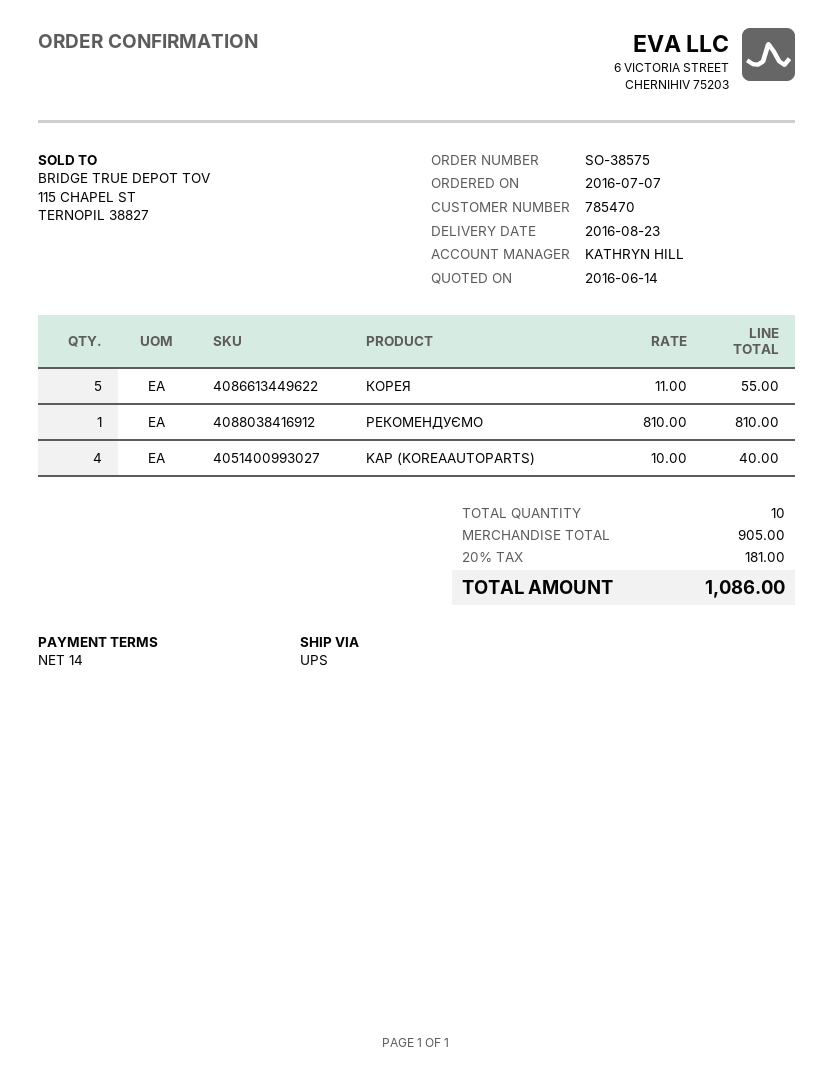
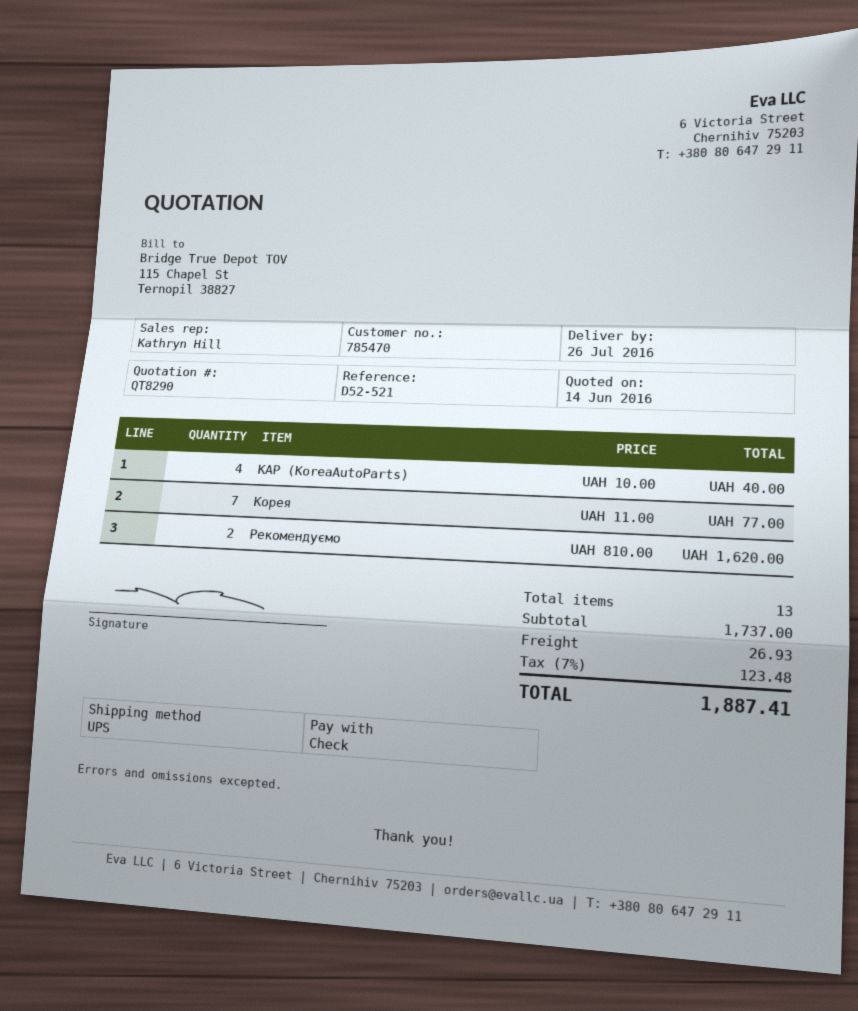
delivery date: 2016-08-23 -> 2016-07-26
КОРЕЯ: 5 x 11.00 = 55.00 -> 7 x 11.00 = 77.00
РЕКОМЕНДУЄМО: 1 x 810.00 = 810.00 -> 2 x 810.00 = 1620.00
total quantity: 10 -> 13
subtotal: 905.00 -> 1737.00
shipping: none -> 26.93
tax: 20% = 181.00 -> 7% = 123.48
total: 1086.00 -> 1887.41

